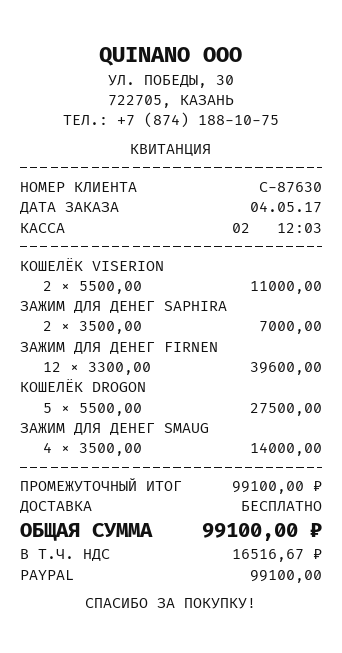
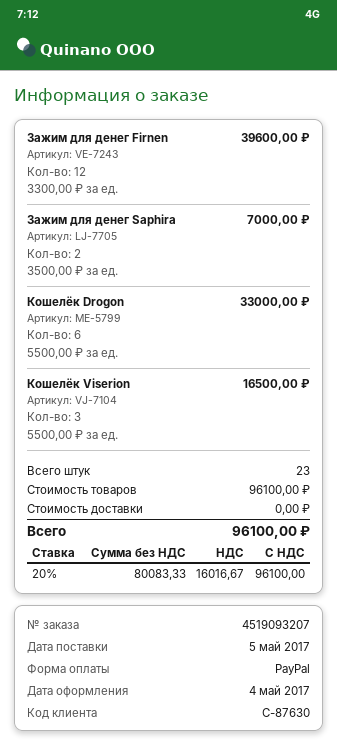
КОШЕЛЁК VISERION: 2 x 5500.00 = 11000.00 -> 3 x 5500.00 = 16500.00
КОШЕЛЁК DROGON: 5 x 5500.00 = 27500.00 -> 6 x 5500.00 = 33000.00
ЗАЖИМ ДЛЯ ДЕНЕГ SMAUG: 4 x 3500.00 = 14000.00 -> none
subtotal: 99100.00 -> 96100.00
tax: 16516.67 -> 16016.67
total: 99100.00 -> 96100.00

